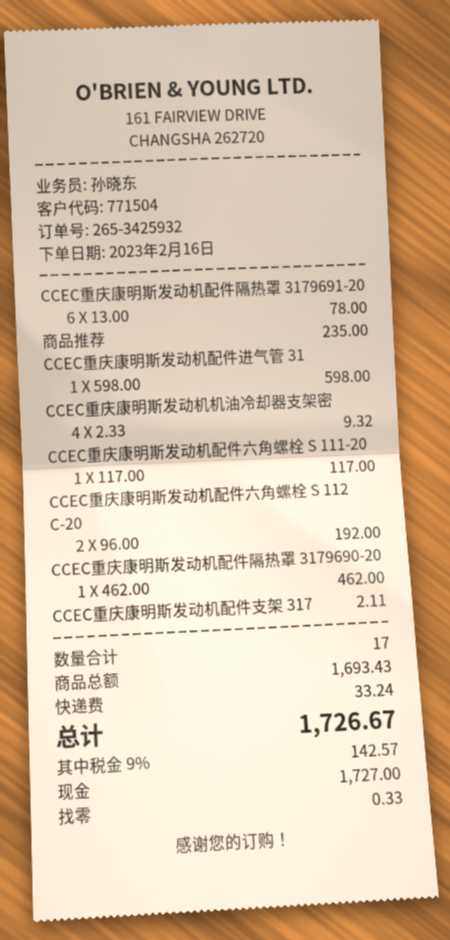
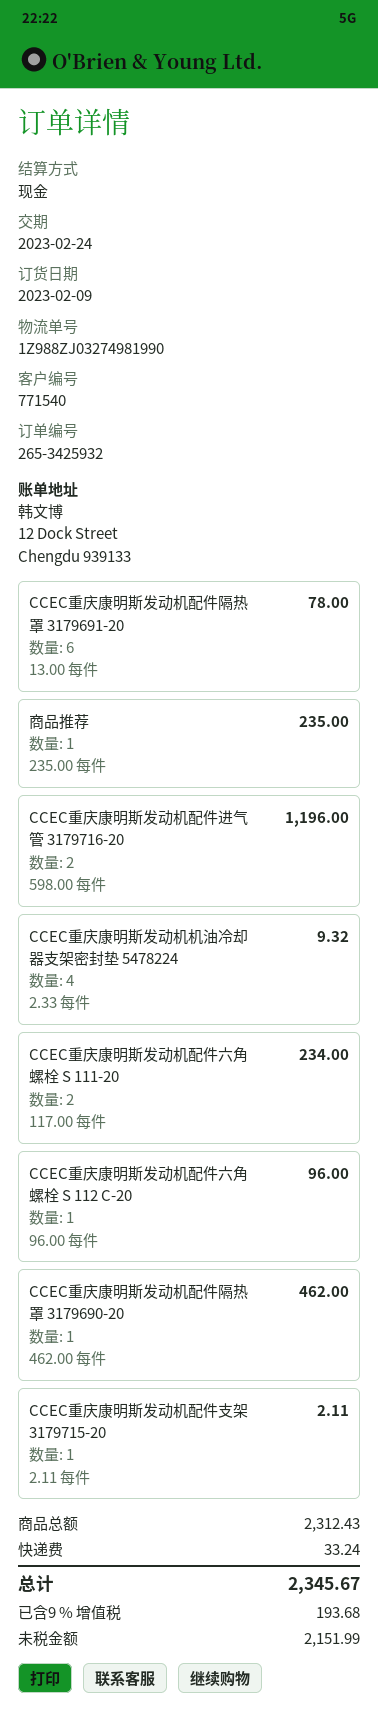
order date: 2023-02-16 -> 2023-02-09
customer number: 771504 -> 771540
CCEC重庆康明斯发动机配件进气管 31: 1 x 598.00 = 598.00 -> 2 x 598.00 = 1196.00
CCEC重庆康明斯发动机配件六角螺栓 S 111-20: 1 x 117.00 = 117.00 -> 2 x 117.00 = 234.00
CCEC重庆康明斯发动机配件六角螺栓 S 112 C-20: 2 x 96.00 = 192.00 -> 1 x 96.00 = 96.00
subtotal: 1693.43 -> 2312.43
tax: 9% = 142.57 -> 9% = 193.68
total: 1726.67 -> 2345.67

